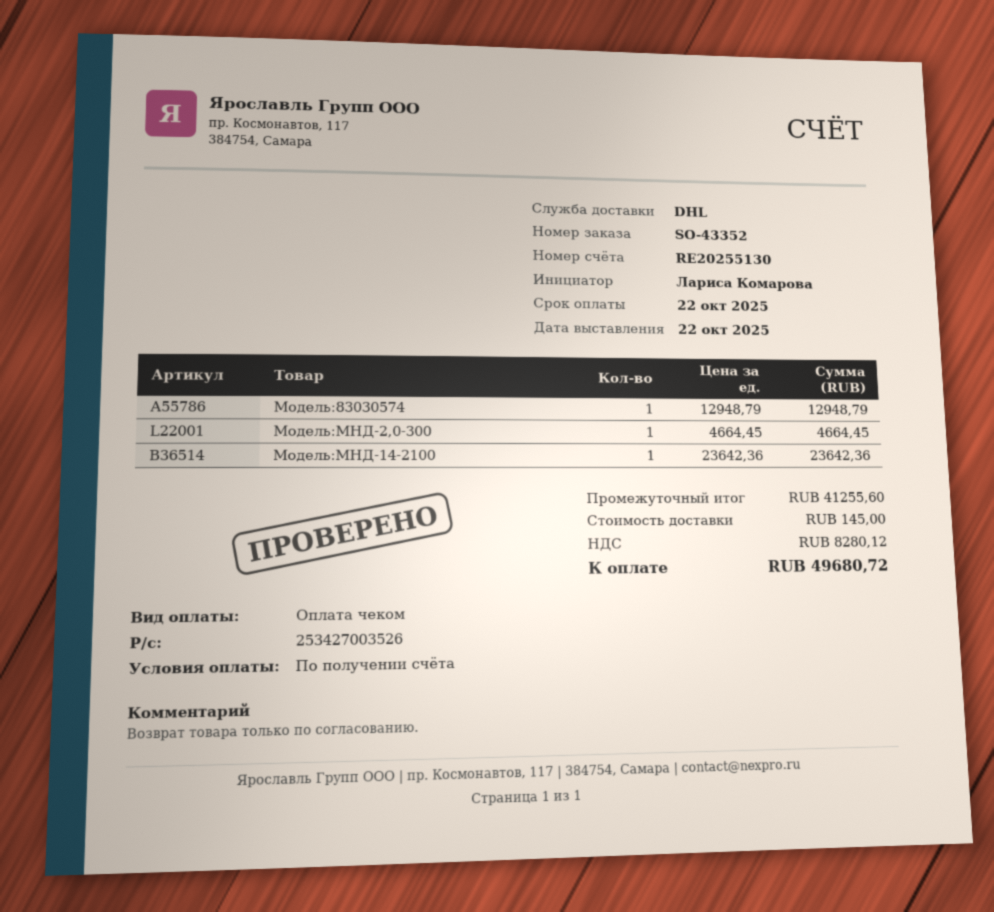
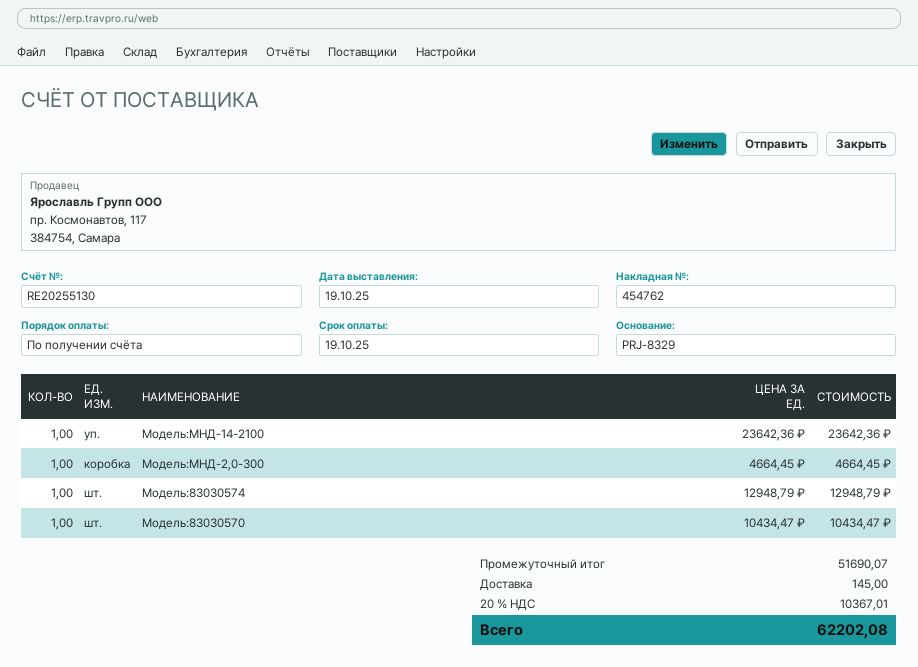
invoice date: 2025-10-22 -> 2025-10-19
due date: 2025-10-22 -> 2025-10-19
Модель:83030570: none -> 1 x 10434.47 = 10434.47
subtotal: 41255.60 -> 51690.07
tax: 8280.12 -> 10367.01
total: 49680.72 -> 62202.08

